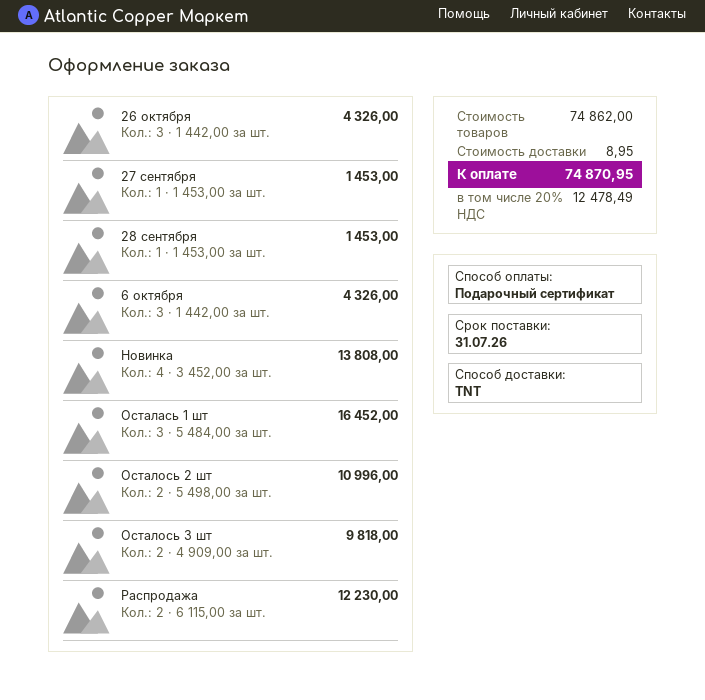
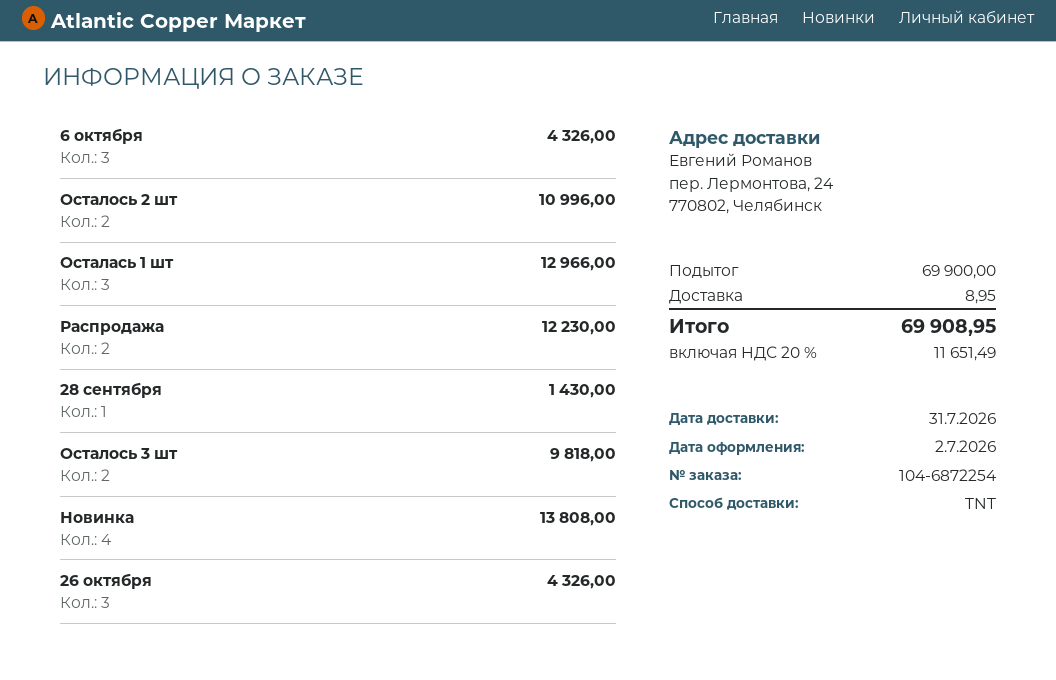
27 сентября: 1 for 1453.00 -> none
28 сентября: 1 for 1453.00 -> 1 for 1430.00
Осталась 1 шт: 3 for 16452.00 -> 3 for 12966.00
subtotal: 74862.00 -> 69900.00
tax: 20% = 12478.49 -> 20% = 11651.49
total: 74870.95 -> 69908.95

